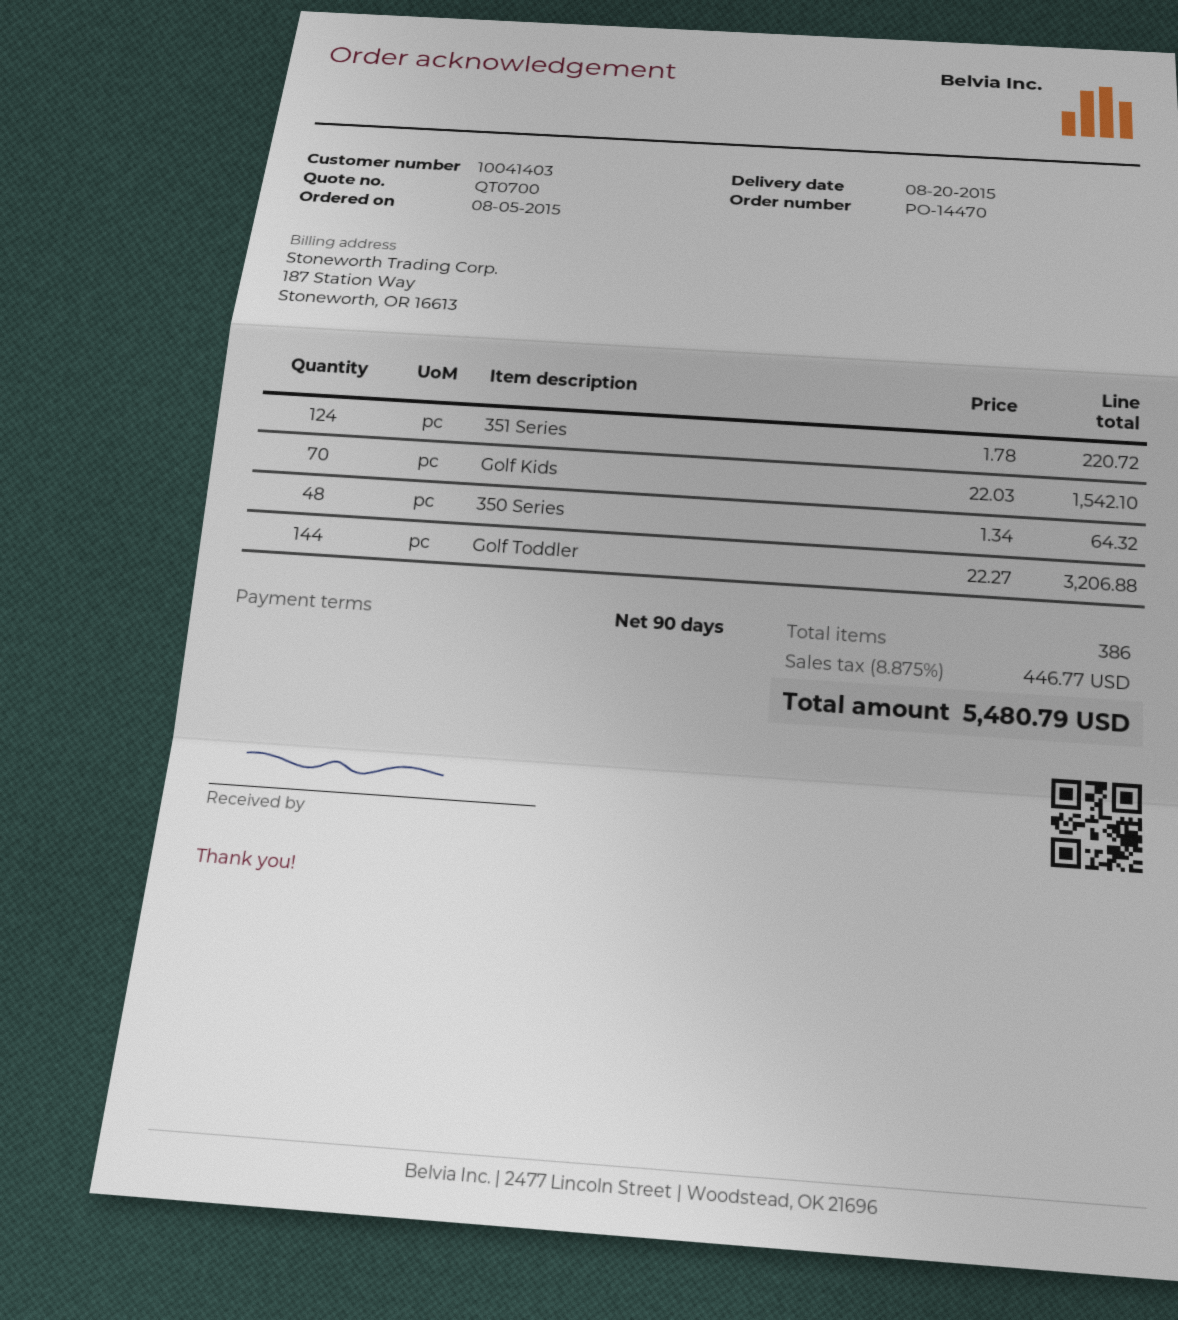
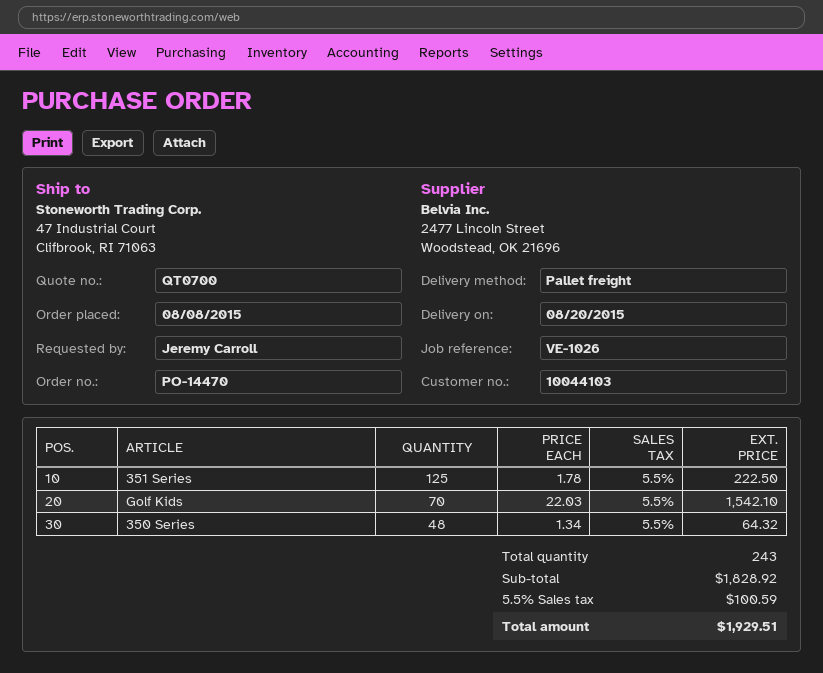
order date: 2015-08-05 -> 2015-08-08
customer number: 10041403 -> 10044103
351 Series: 124 x 1.78 = 220.72 -> 125 x 1.78 = 222.50
Golf Toddler: 144 x 22.27 = 3206.88 -> none
total quantity: 386 -> 243
tax: 8.875% = 446.77 -> 5.5% = 100.59
total: 5480.79 -> 1929.51

